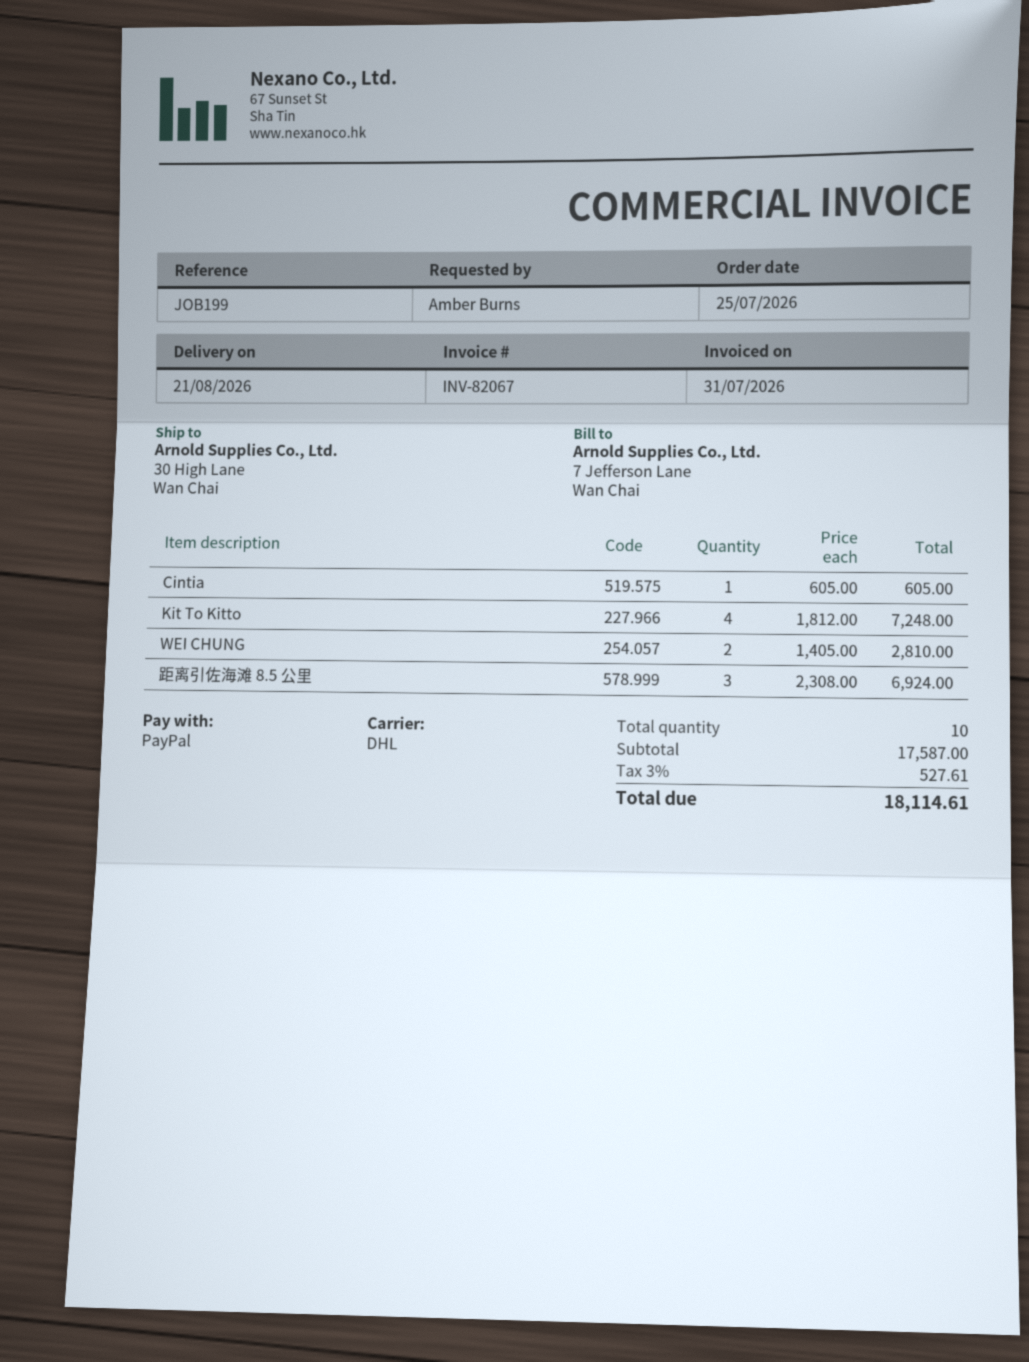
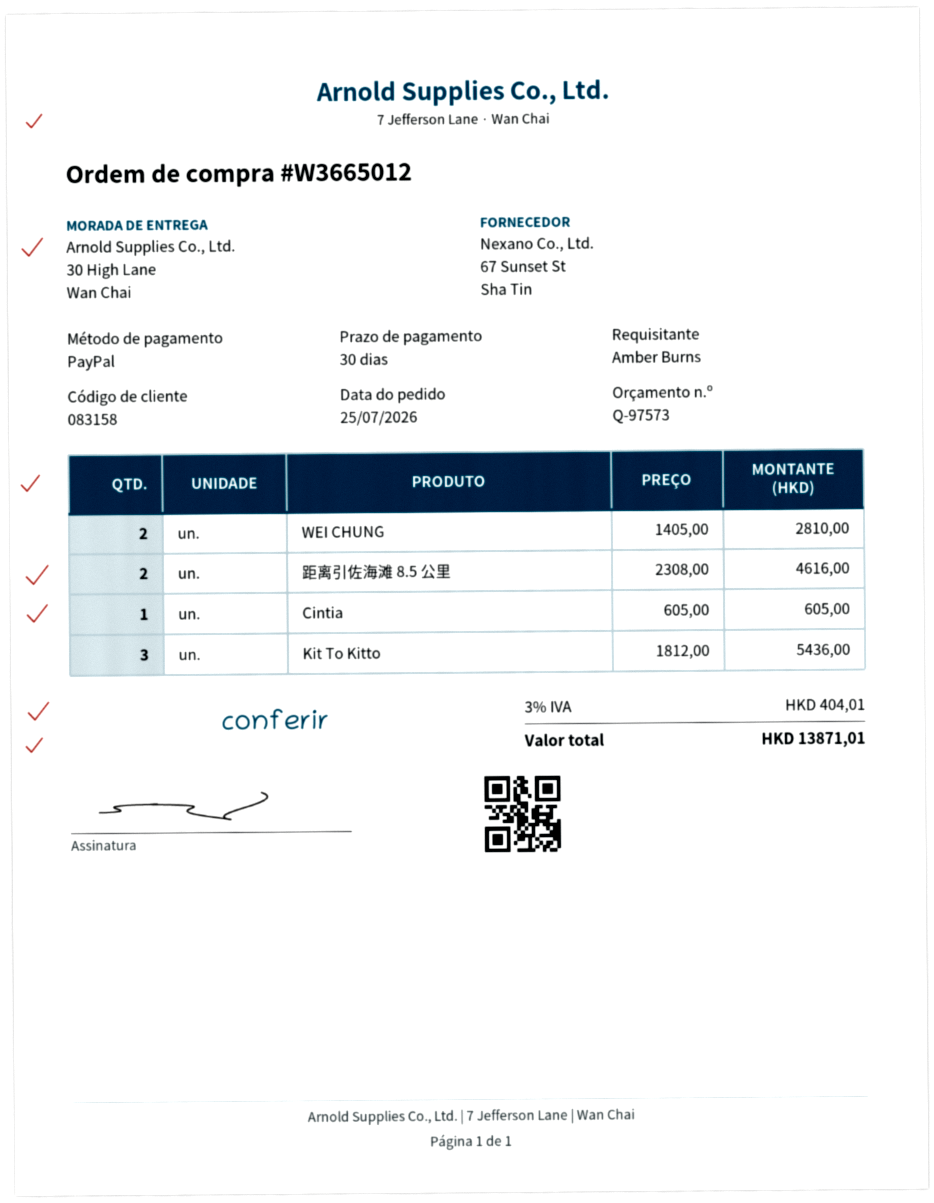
Kit To Kitto: 4 x 1812.00 = 7248.00 -> 3 x 1812.00 = 5436.00
距离引佐海滩 8.5 公里: 3 x 2308.00 = 6924.00 -> 2 x 2308.00 = 4616.00
tax: 3% = 527.61 -> 3% = 404.01
total: 18114.61 -> 13871.01

